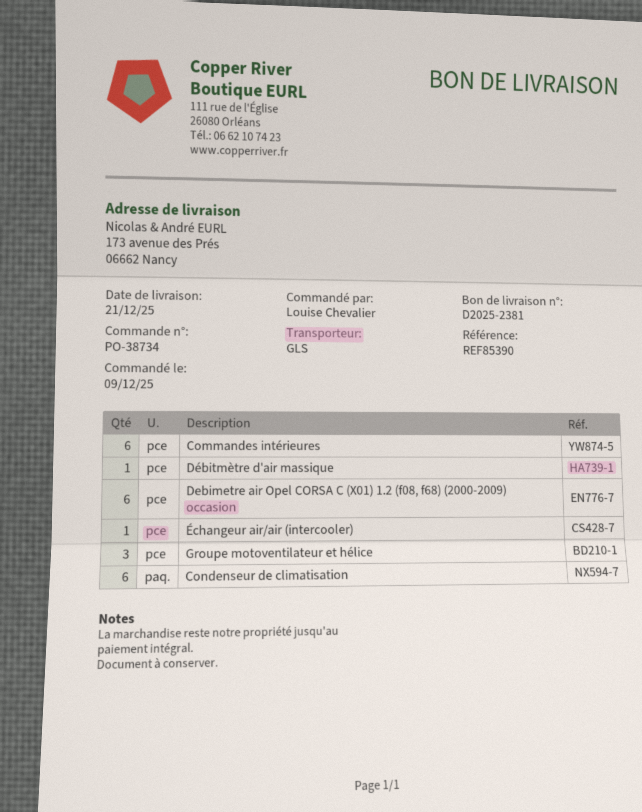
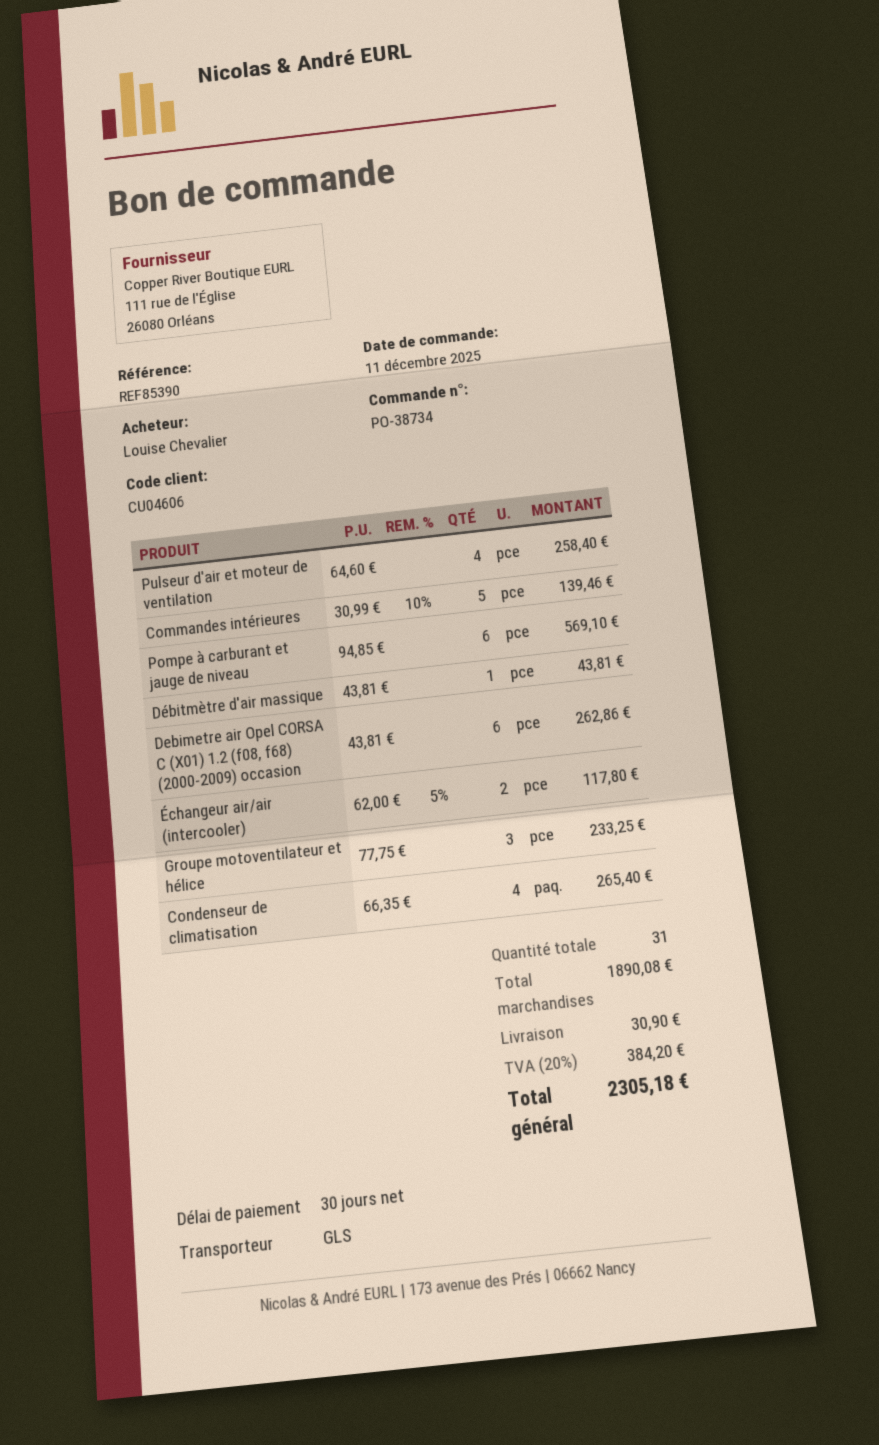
order date: 2025-12-09 -> 2025-12-11
Commandes intérieures: 6 -> 5
Échangeur air/air (intercooler): 1 -> 2
Condenseur de climatisation: 6 -> 4
Pulseur d'air et moteur de ventilation: none -> 4
Pompe à carburant et jauge de niveau: none -> 6

